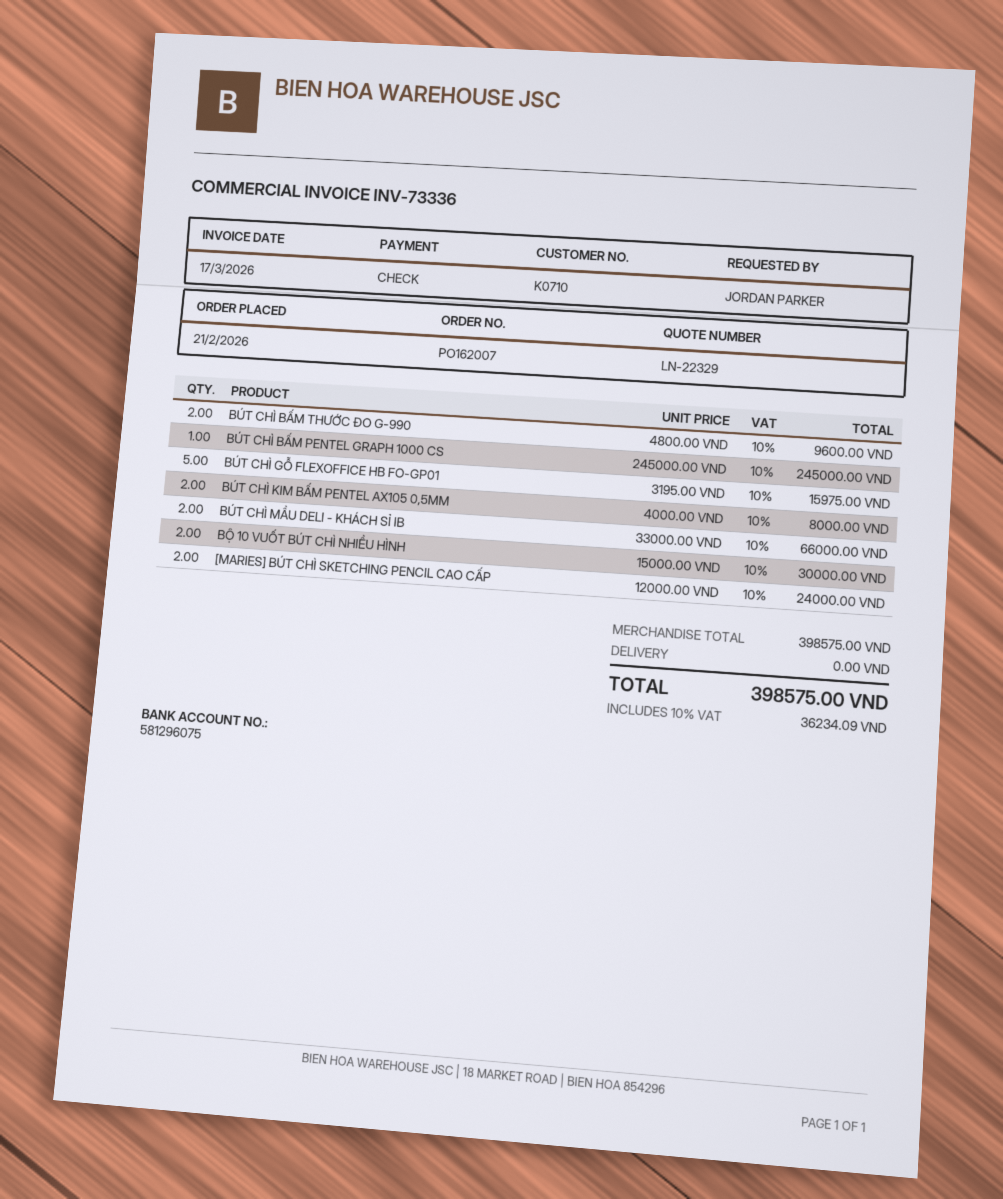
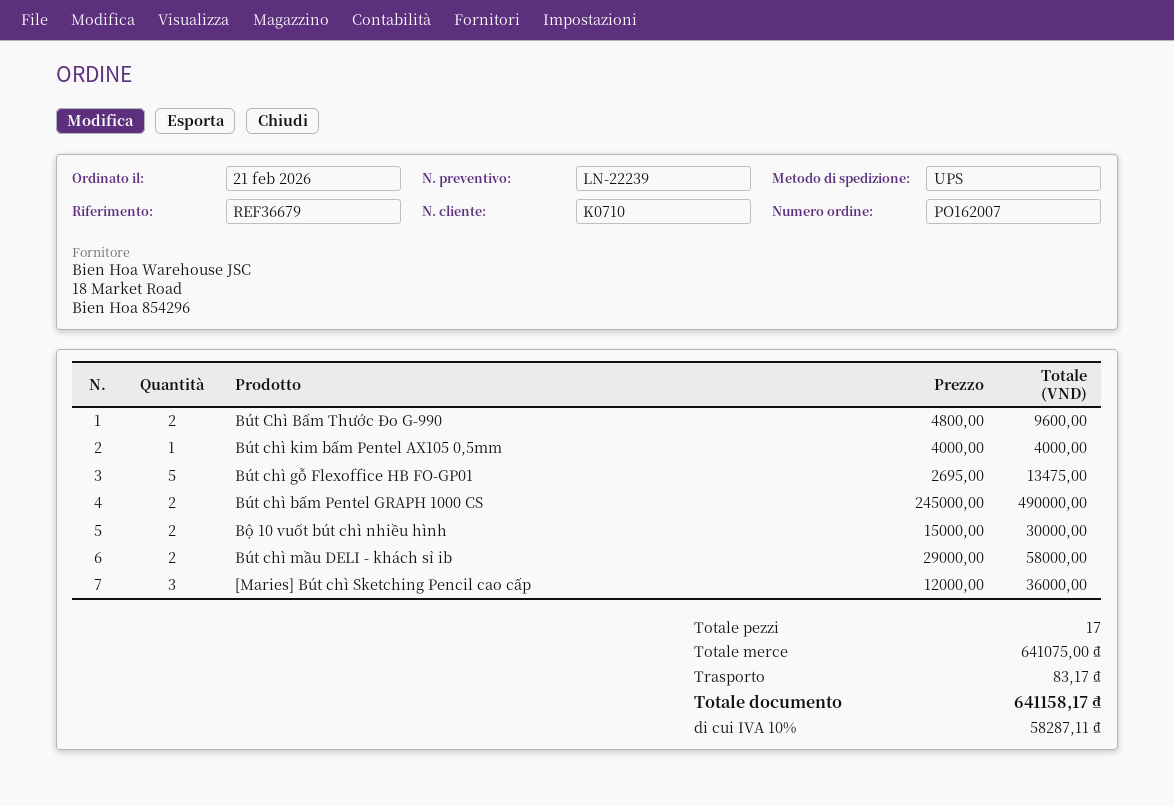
quote number: LN-22329 -> LN-22239
BÚT CHÌ BẤM PENTEL GRAPH 1000 CS: 1 x 245000.00 = 245000.00 -> 2 x 245000.00 = 490000.00
BÚT CHÌ GỖ FLEXOFFICE HB FO-GP01: 5 x 3195.00 = 15975.00 -> 5 x 2695.00 = 13475.00
BÚT CHÌ KIM BẤM PENTEL AX105 0,5MM: 2 x 4000.00 = 8000.00 -> 1 x 4000.00 = 4000.00
BÚT CHÌ MẦU DELI - KHÁCH SỈ IB: 2 x 33000.00 = 66000.00 -> 2 x 29000.00 = 58000.00
[MARIES] BÚT CHÌ SKETCHING PENCIL CAO CẤP: 2 x 12000.00 = 24000.00 -> 3 x 12000.00 = 36000.00
subtotal: 398575.00 -> 641075.00
shipping: 0.00 -> 83.17
tax: 10% = 36234.09 -> 10% = 58287.11
total: 398575.00 -> 641158.17

